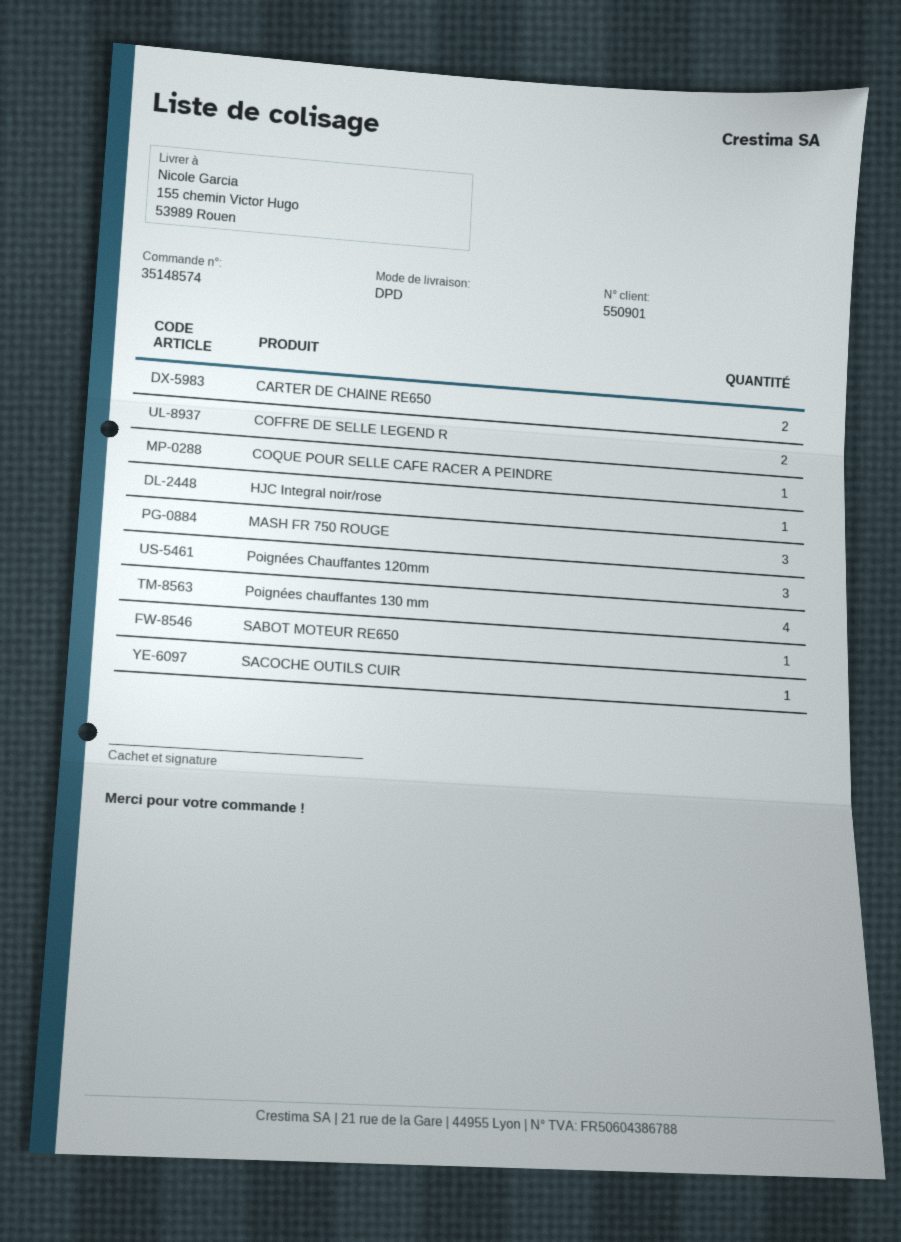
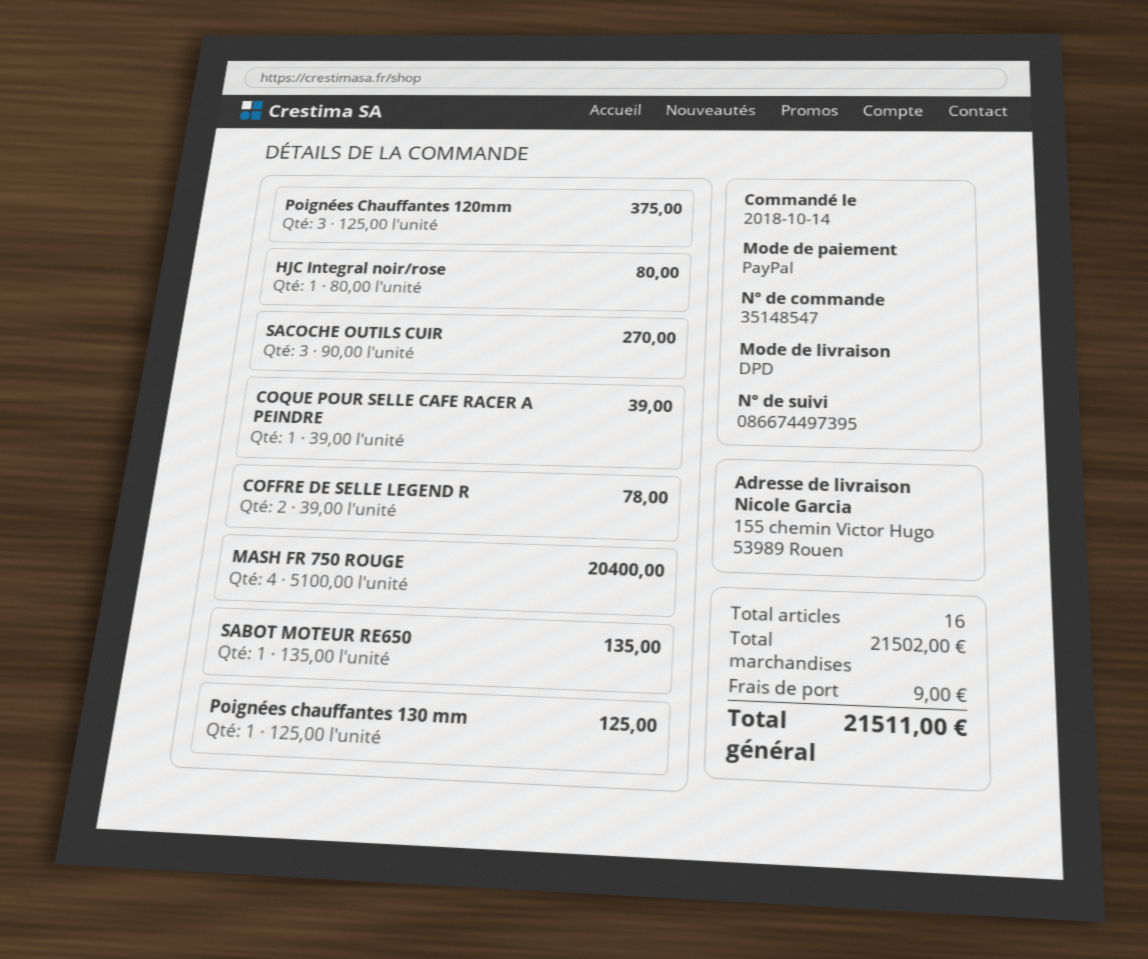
order number: 35148574 -> 35148547
CARTER DE CHAINE RE650: 2 -> none
MASH FR 750 ROUGE: 3 -> 4
Poignées chauffantes 130 mm: 4 -> 1
SACOCHE OUTILS CUIR: 1 -> 3

